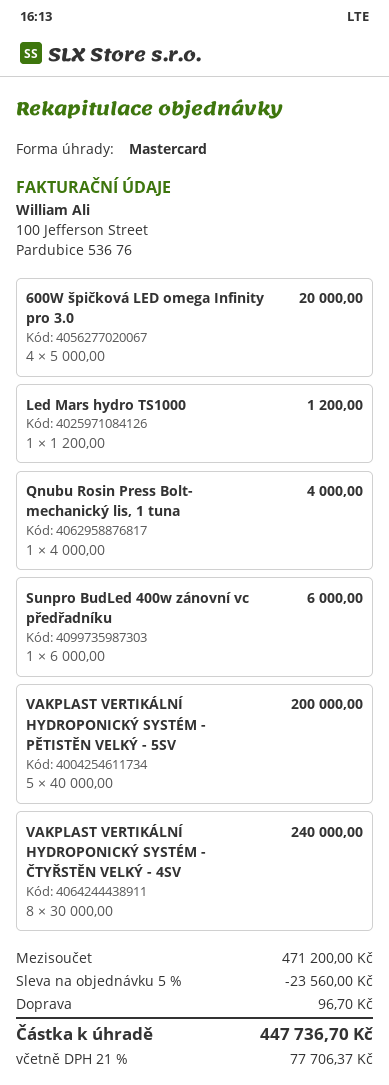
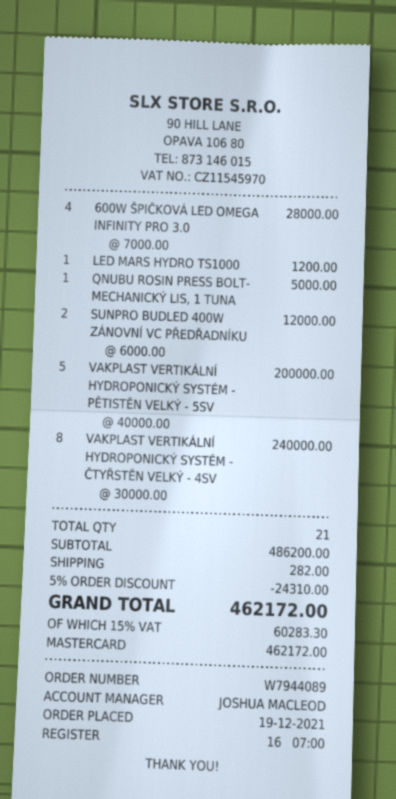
600W špičková LED omega Infinity pro 3.0: 4 x 5000.00 = 20000.00 -> 4 x 7000.00 = 28000.00
Qnubu Rosin Press Bolt- mechanický lis, 1 tuna: 1 x 4000.00 = 4000.00 -> 1 x 5000.00 = 5000.00
Sunpro BudLed 400w zánovní vc předřadníku: 1 x 6000.00 = 6000.00 -> 2 x 6000.00 = 12000.00
subtotal: 471200.00 -> 486200.00
discount: 5% = 23560.00 -> 5% = 24310.00
shipping: 96.70 -> 282.00
tax: 21% = 77706.37 -> 15% = 60283.30
total: 447736.70 -> 462172.00

